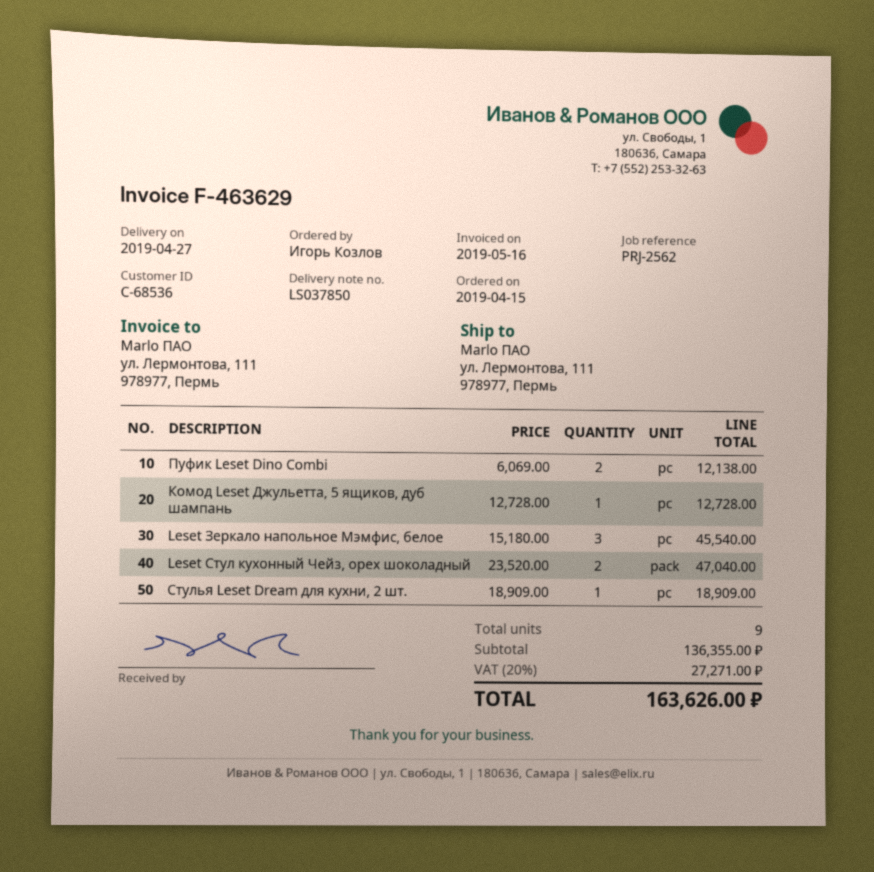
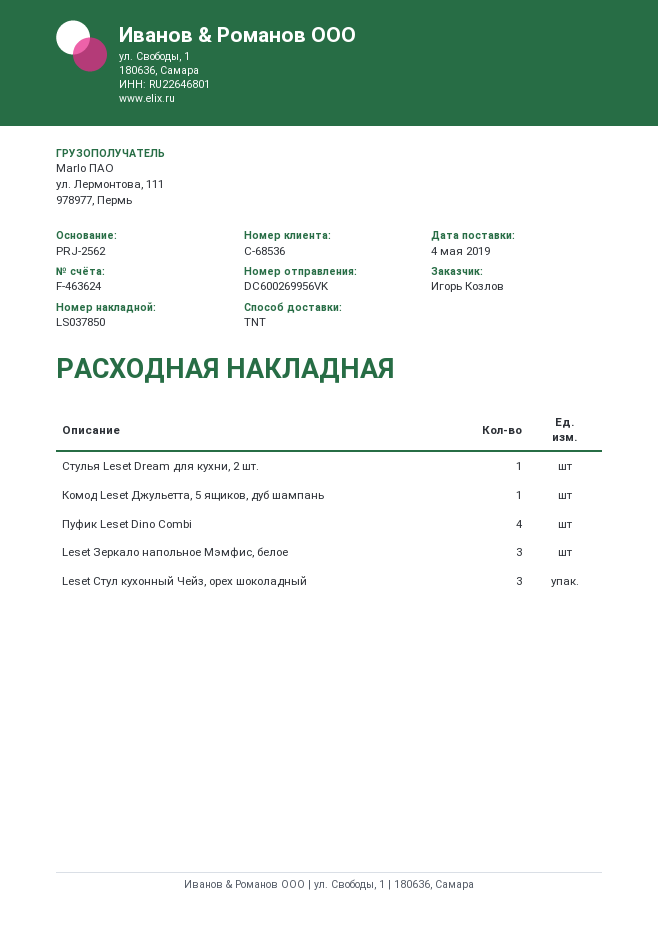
delivery date: 2019-04-27 -> 2019-05-04
invoice number: F-463629 -> F-463624
Пуфик Leset Dino Combi: 2 -> 4
Leset Стул кухонный Чейз, орех шоколадный: 2 -> 3

